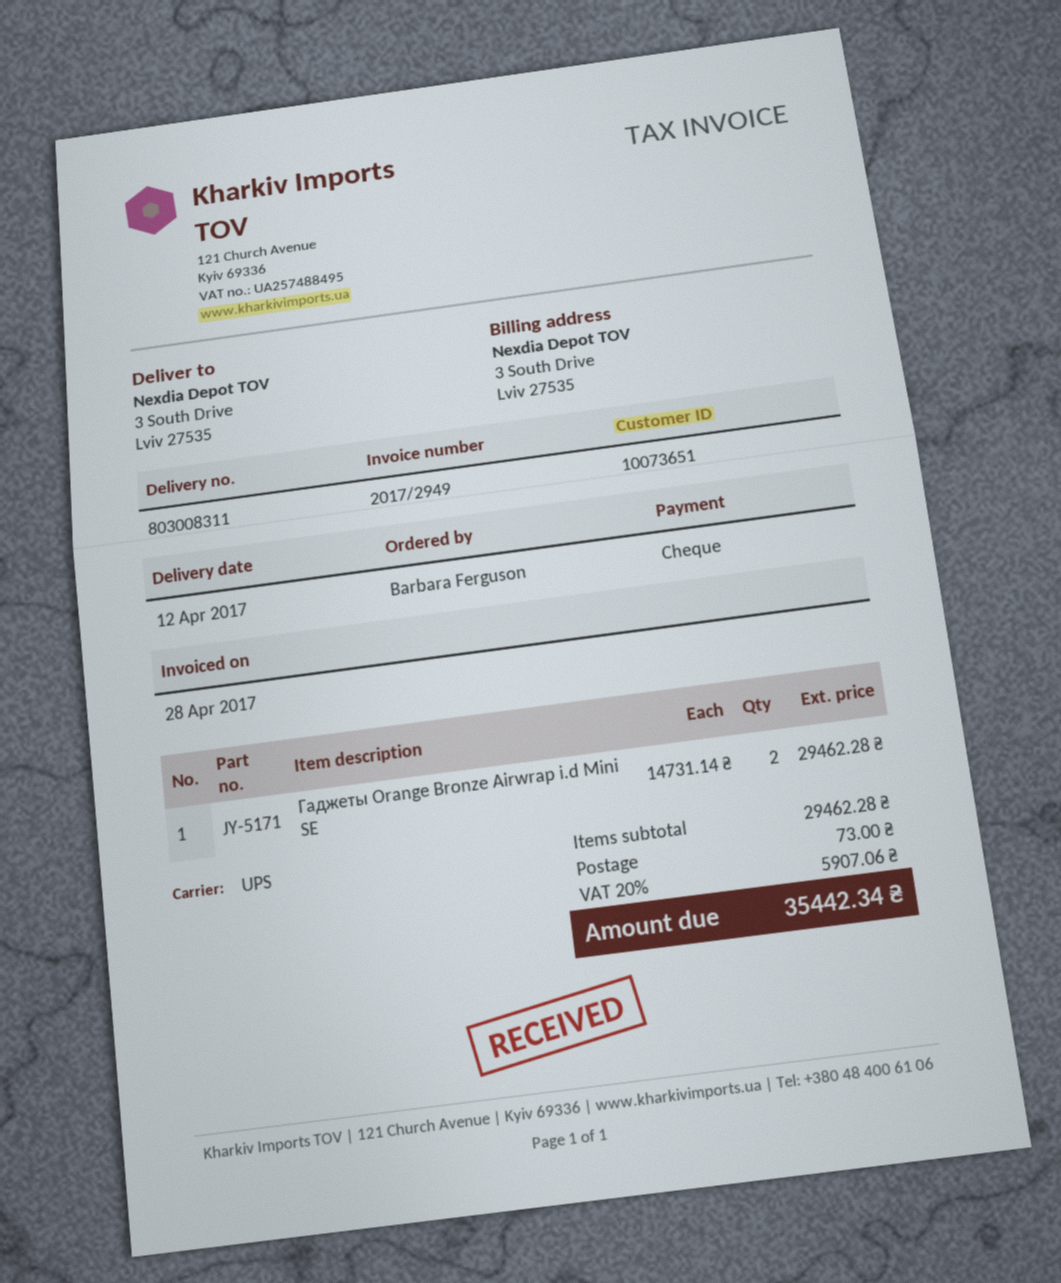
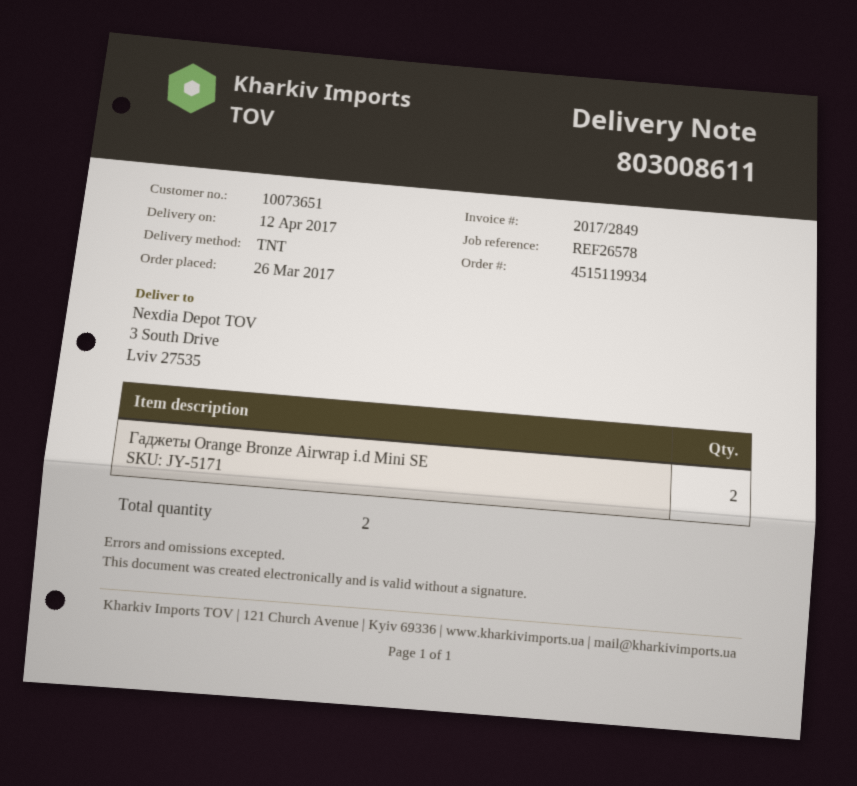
delivery note number: 803008311 -> 803008611
invoice number: 2017/2949 -> 2017/2849
shipping method: UPS -> TNT

